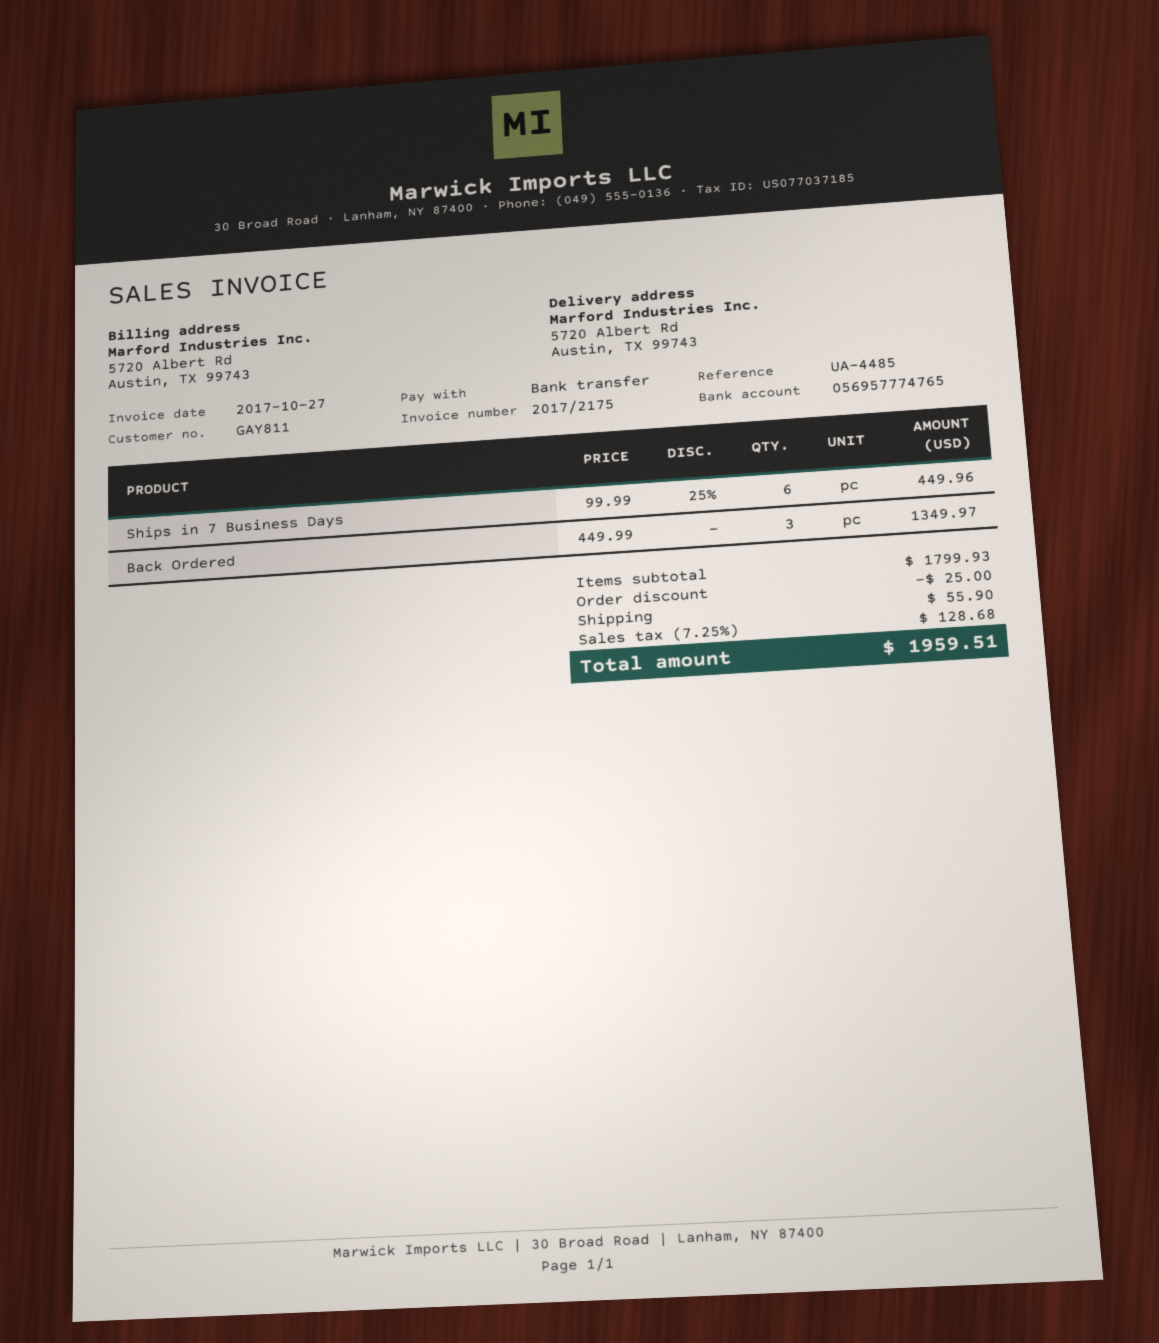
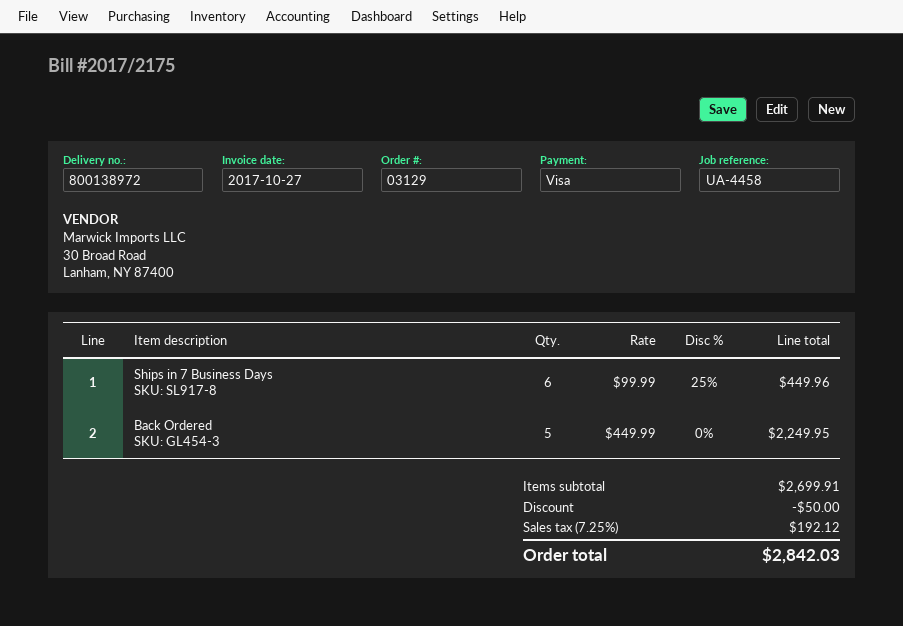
reference: UA-4485 -> UA-4458
payment method: bank transfer -> Visa
Back Ordered: 3 x 449.99 = 1349.97 -> 5 x 449.99 = 2249.95
subtotal: 1799.93 -> 2699.91
discount: 25.00 -> 50.00
shipping: 55.90 -> none
tax: 7.25% = 128.68 -> 7.25% = 192.12
total: 1959.51 -> 2842.03

